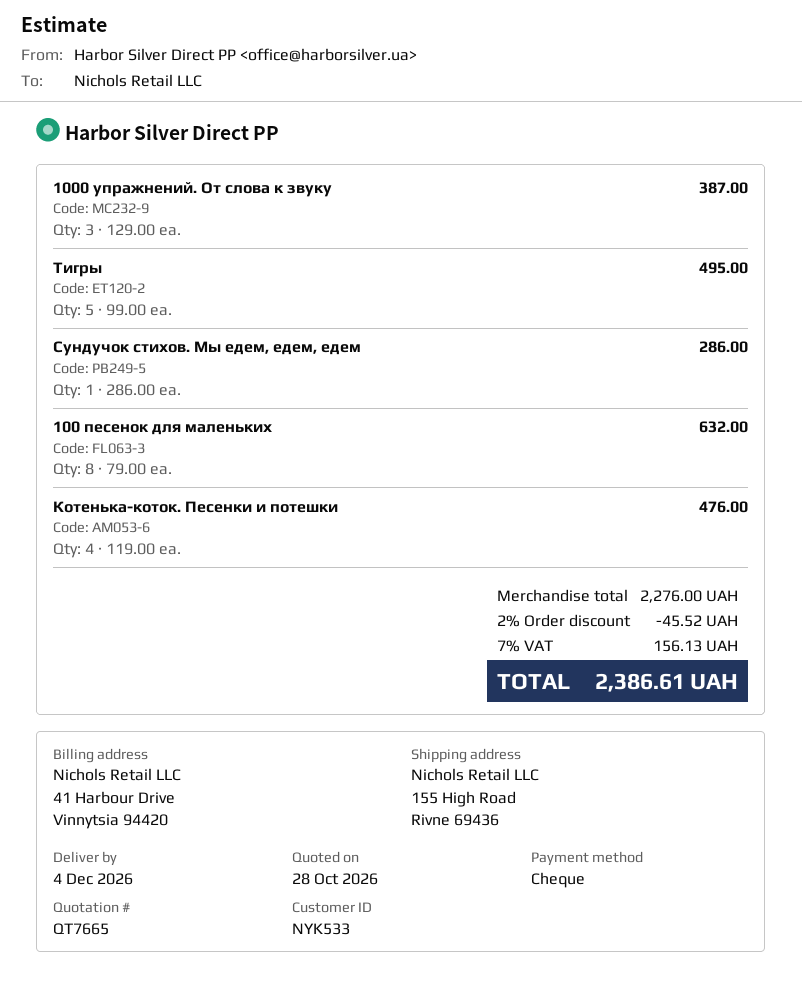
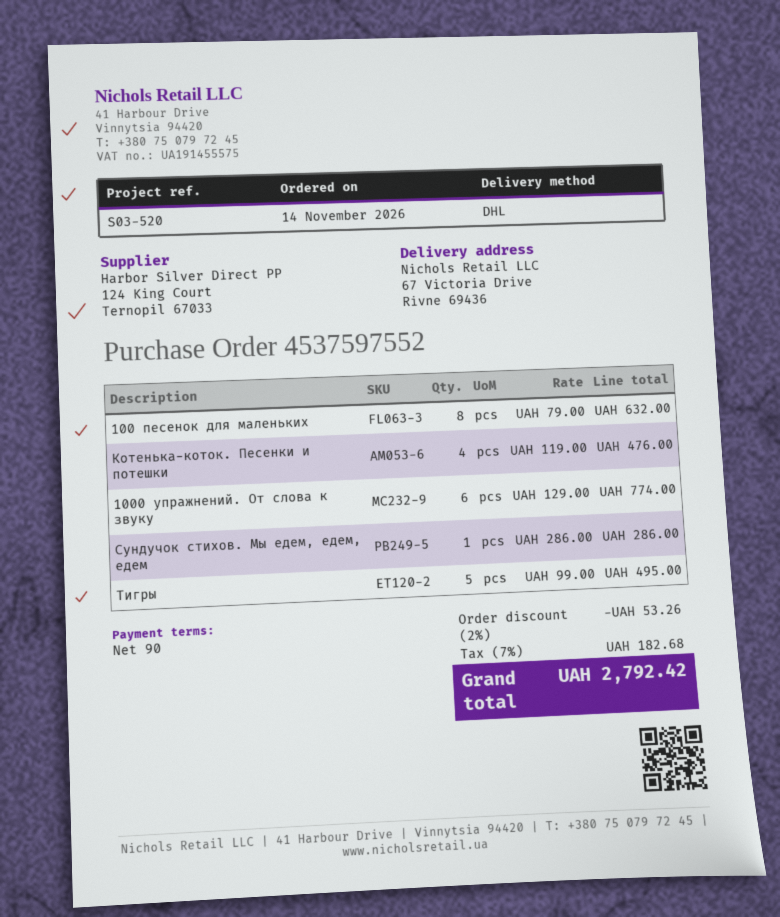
ship to: 155 High Road, Rivne 69436 -> 67 Victoria Drive, Rivne 69436
1000 упражнений. От слова к звуку: 3 x 129.00 = 387.00 -> 6 x 129.00 = 774.00
discount: 2% = 45.52 -> 2% = 53.26
tax: 7% = 156.13 -> 7% = 182.68
total: 2386.61 -> 2792.42

